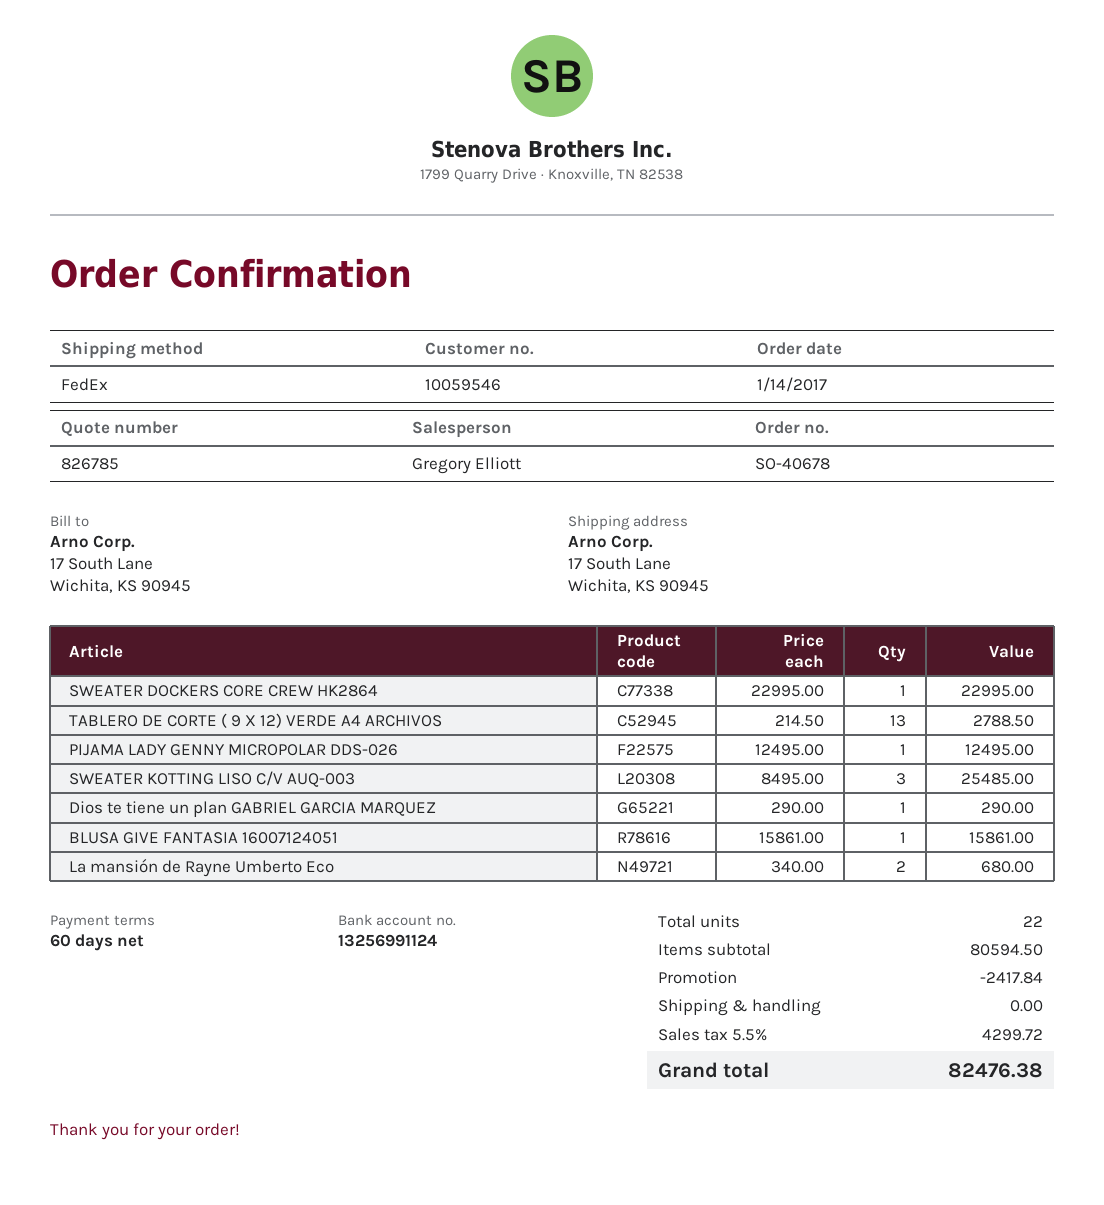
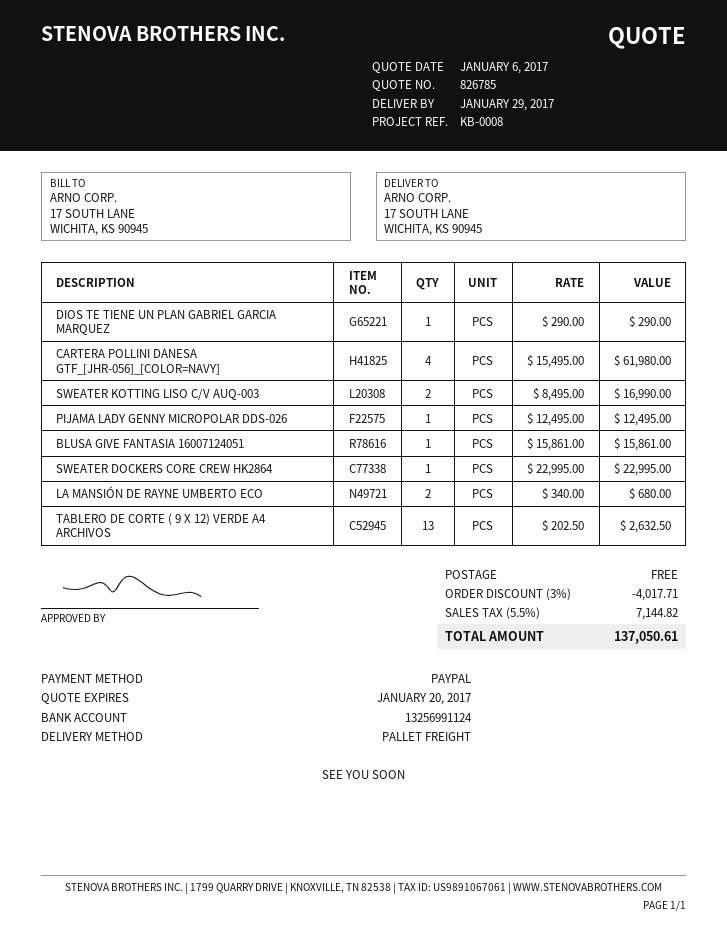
shipping method: FedEx -> pallet freight
TABLERO DE CORTE ( 9 X 12) VERDE A4 ARCHIVOS: 13 x 214.50 = 2788.50 -> 13 x 202.50 = 2632.50
SWEATER KOTTING LISO C/V AUQ-003: 3 x 8495.00 = 25485.00 -> 2 x 8495.00 = 16990.00
CARTERA POLLINI DANESA GTF_[JHR-056]_[COLOR=NAVY]: none -> 4 x 15495.00 = 61980.00
discount: 2417.84 -> 4017.71
tax: 5.5% = 4299.72 -> 5.5% = 7144.82
total: 82476.38 -> 137050.61

